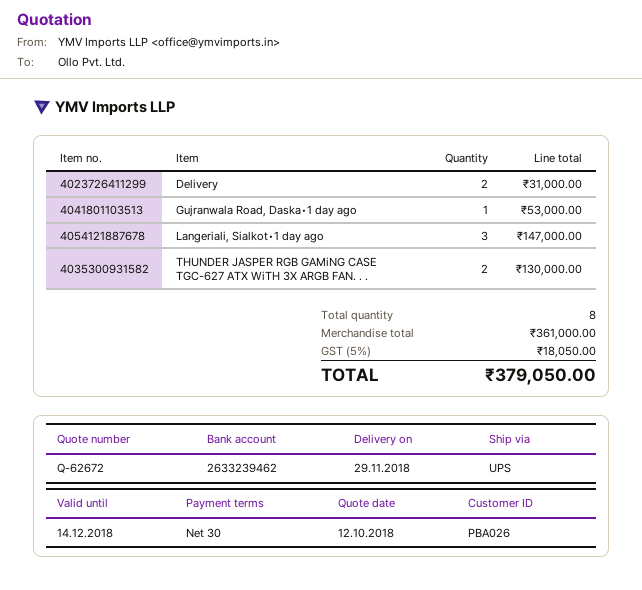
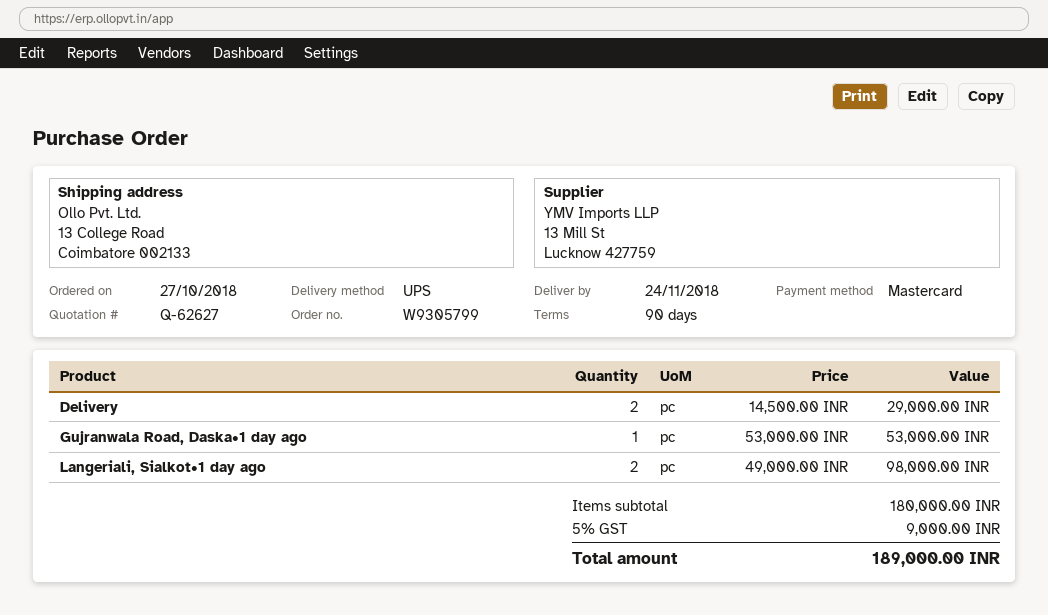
quote number: Q-62672 -> Q-62627
delivery date: 2018-11-29 -> 2018-11-24
payment terms: 30 days -> 90 days
Delivery: 2 for 31000.00 -> 2 for 29000.00
Langeriali, Sialkot•1 day ago: 3 for 147000.00 -> 2 for 98000.00
THUNDER JASPER RGB GAMiNG CASE TGC-627 ATX WiTH 3X ARGB FAN. . .: 2 for 130000.00 -> none
subtotal: 361000.00 -> 180000.00
tax: 5% = 18050.00 -> 5% = 9000.00
total: 379050.00 -> 189000.00

